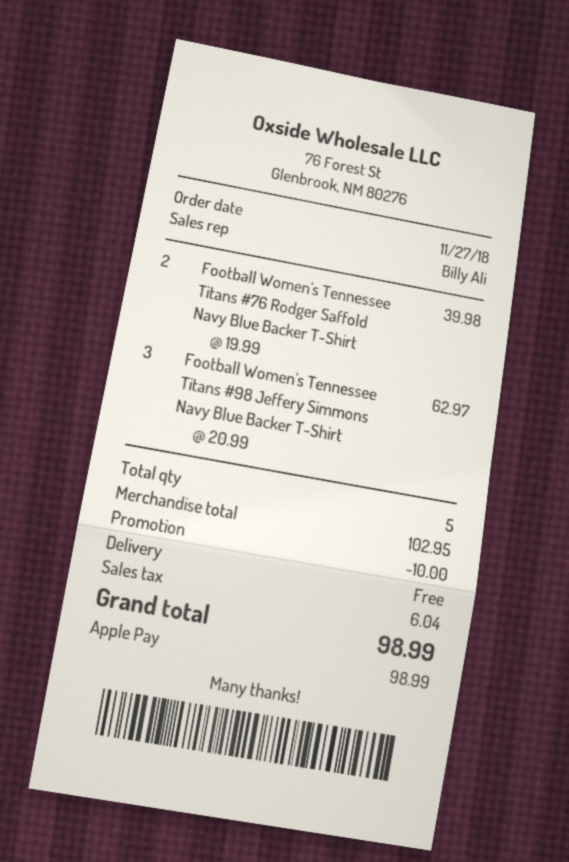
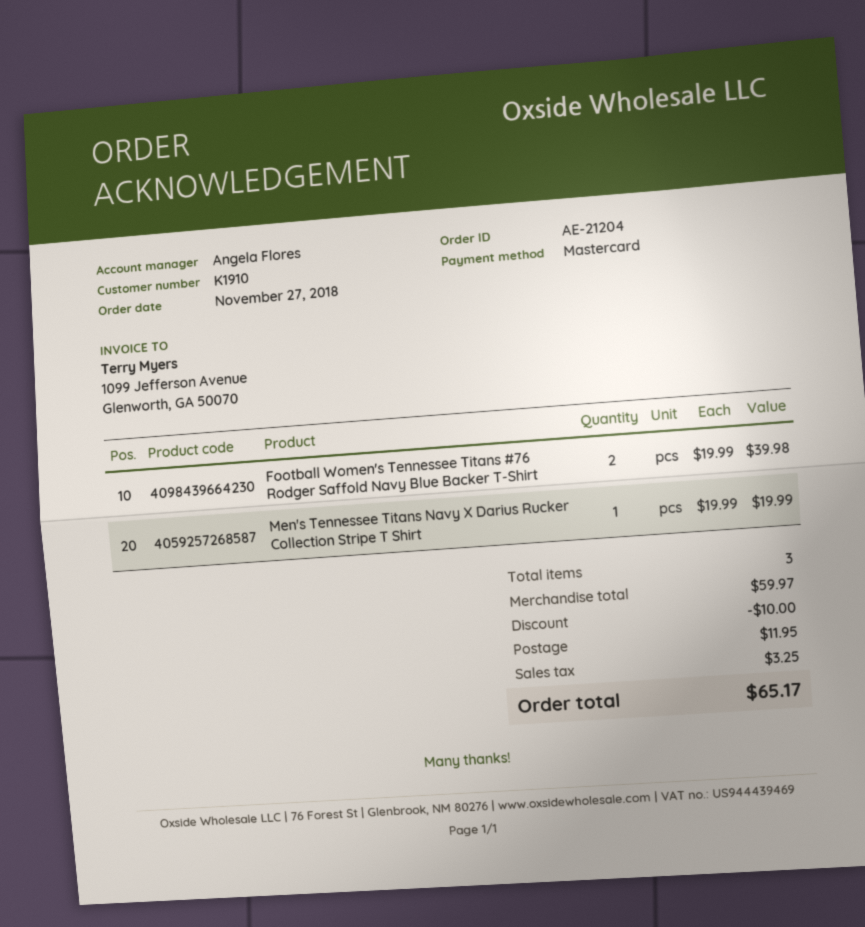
sales rep: Billy Ali -> Angela Flores
payment method: Apple Pay -> Mastercard
Football Women's Tennessee Titans #98 Jeffery Simmons Navy Blue Backer T-Shirt: 3 x 20.99 = 62.97 -> none
Men's Tennessee Titans Navy X Darius Rucker Collection Stripe T Shirt: none -> 1 x 19.99 = 19.99
total quantity: 5 -> 3
subtotal: 102.95 -> 59.97
shipping: 0.00 -> 11.95
tax: 6.04 -> 3.25
total: 98.99 -> 65.17

